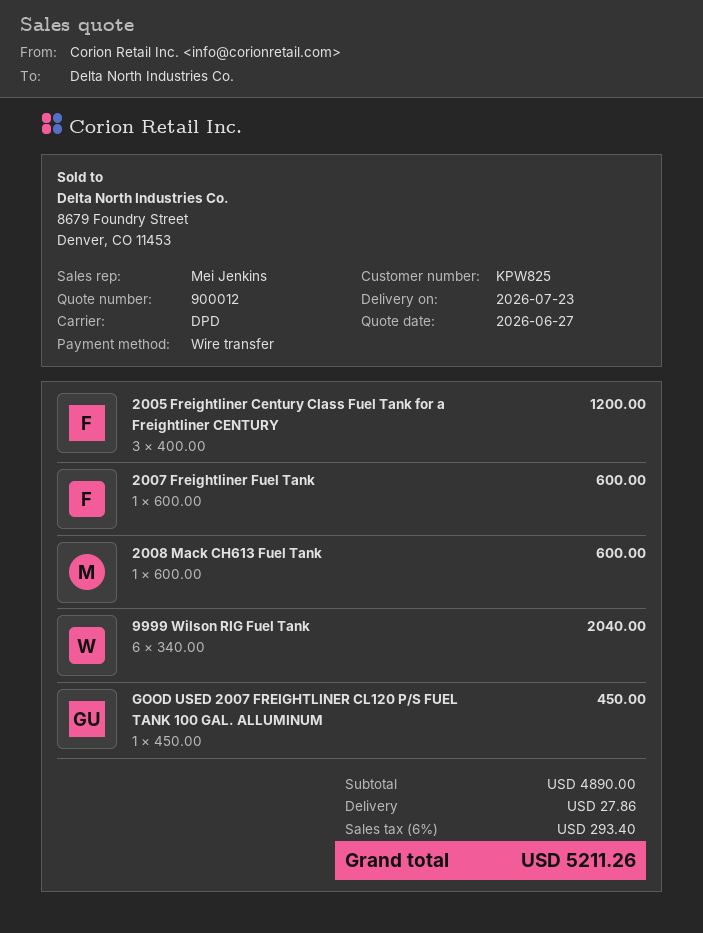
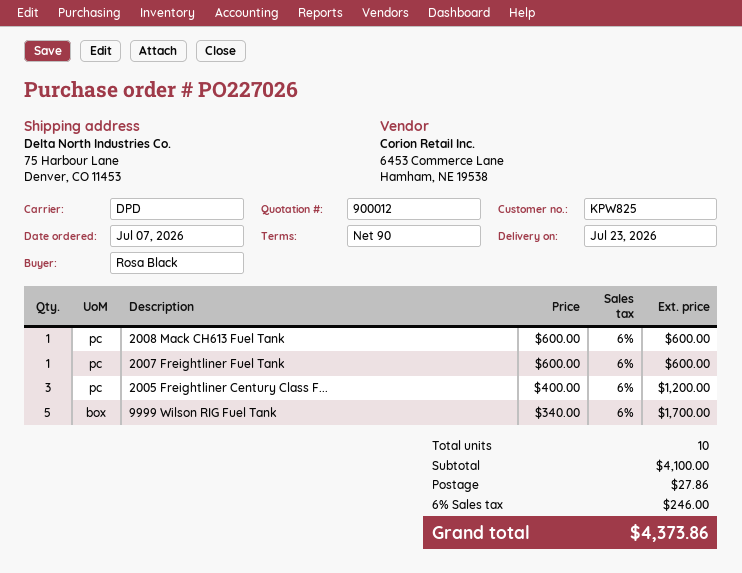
9999 Wilson RIG Fuel Tank: 6 x 340.00 = 2040.00 -> 5 x 340.00 = 1700.00
GOOD USED 2007 FREIGHTLINER CL120 P/S FUEL TANK 100 GAL. ALLUMINUM: 1 x 450.00 = 450.00 -> none
subtotal: 4890.00 -> 4100.00
tax: 6% = 293.40 -> 6% = 246.00
total: 5211.26 -> 4373.86

